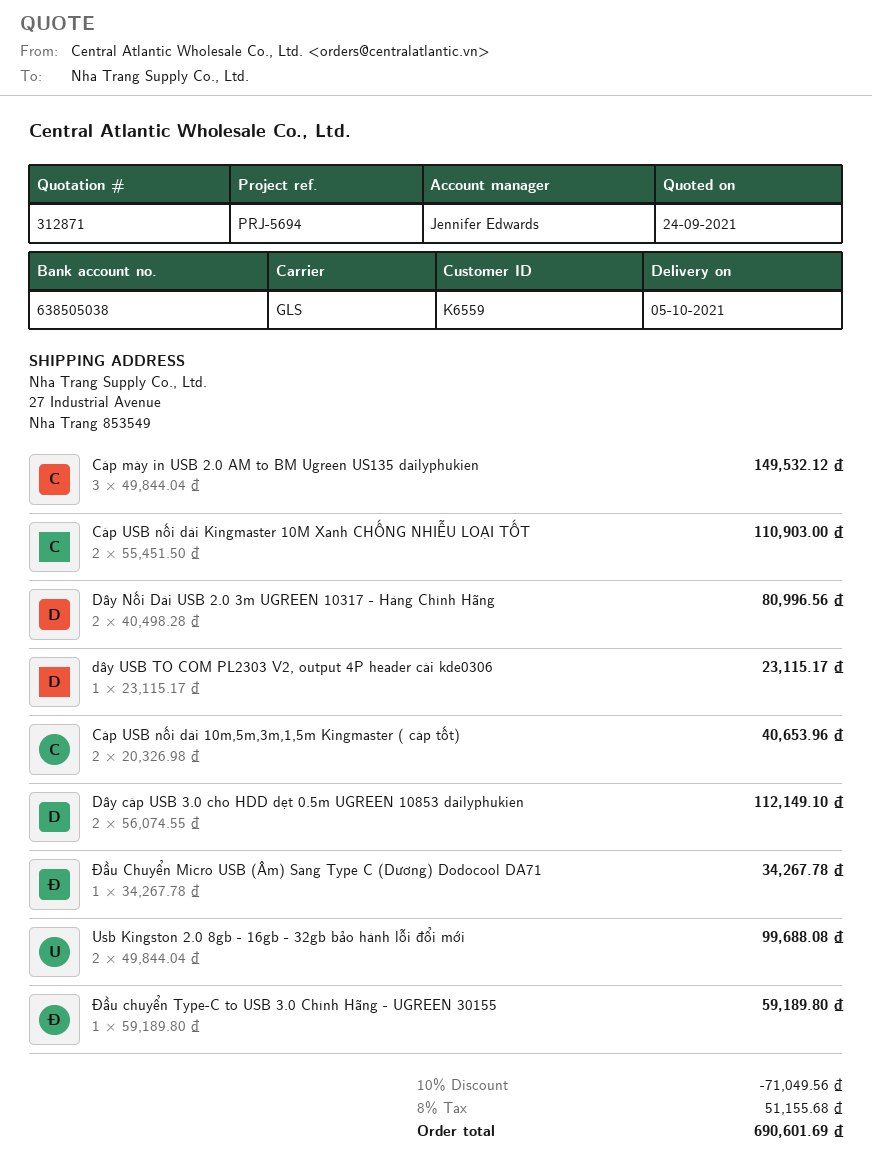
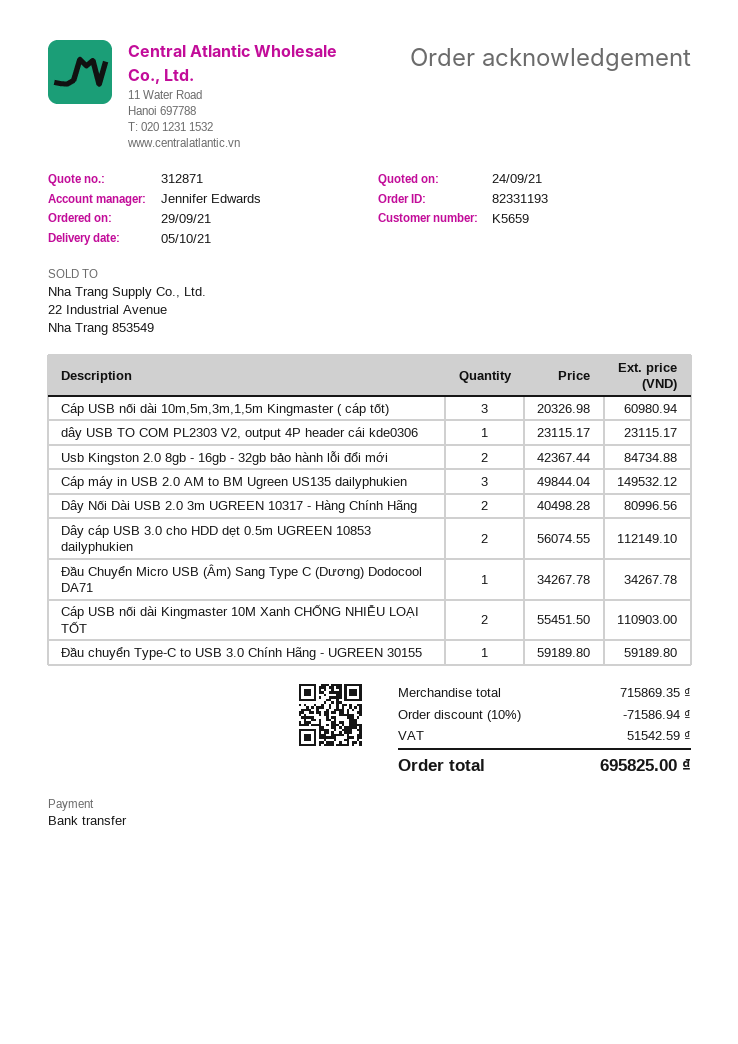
customer number: K6559 -> K5659
Cáp USB nối dài 10m,5m,3m,1,5m Kingmaster ( cáp tốt): 2 x 20326.98 = 40653.96 -> 3 x 20326.98 = 60980.94
Usb Kingston 2.0 8gb - 16gb - 32gb bảo hành lỗi đổi mới: 2 x 49844.04 = 99688.08 -> 2 x 42367.44 = 84734.88
discount: 10% = 71049.56 -> 10% = 71586.94
tax: 51155.68 -> 51542.59
total: 690601.69 -> 695825.00

